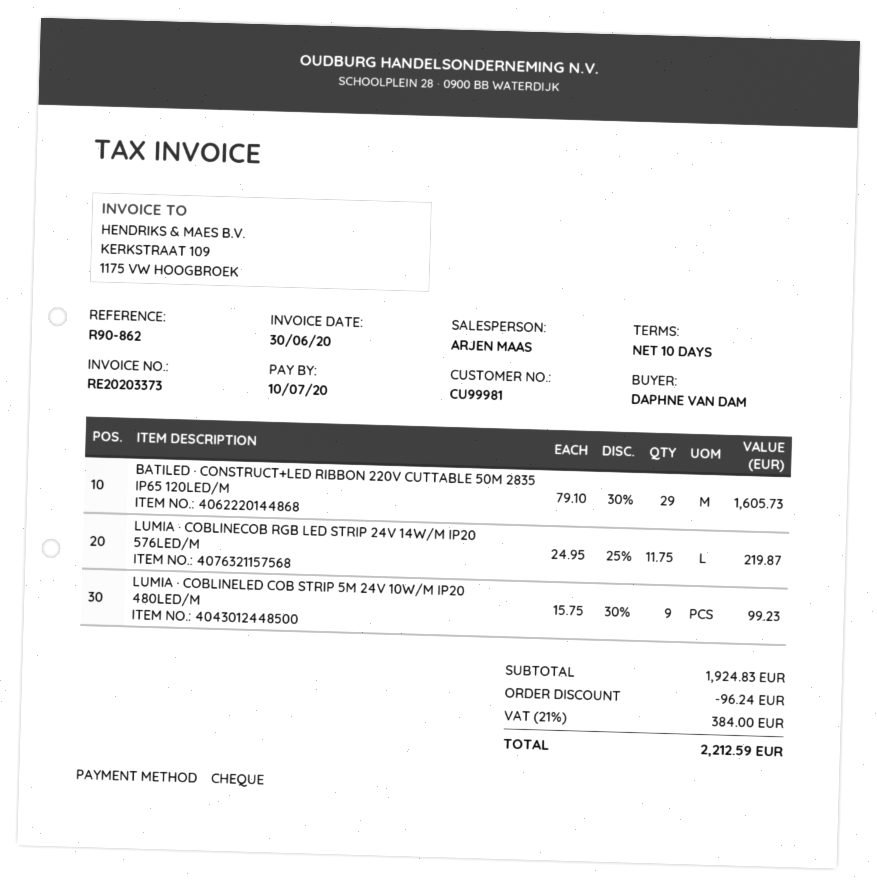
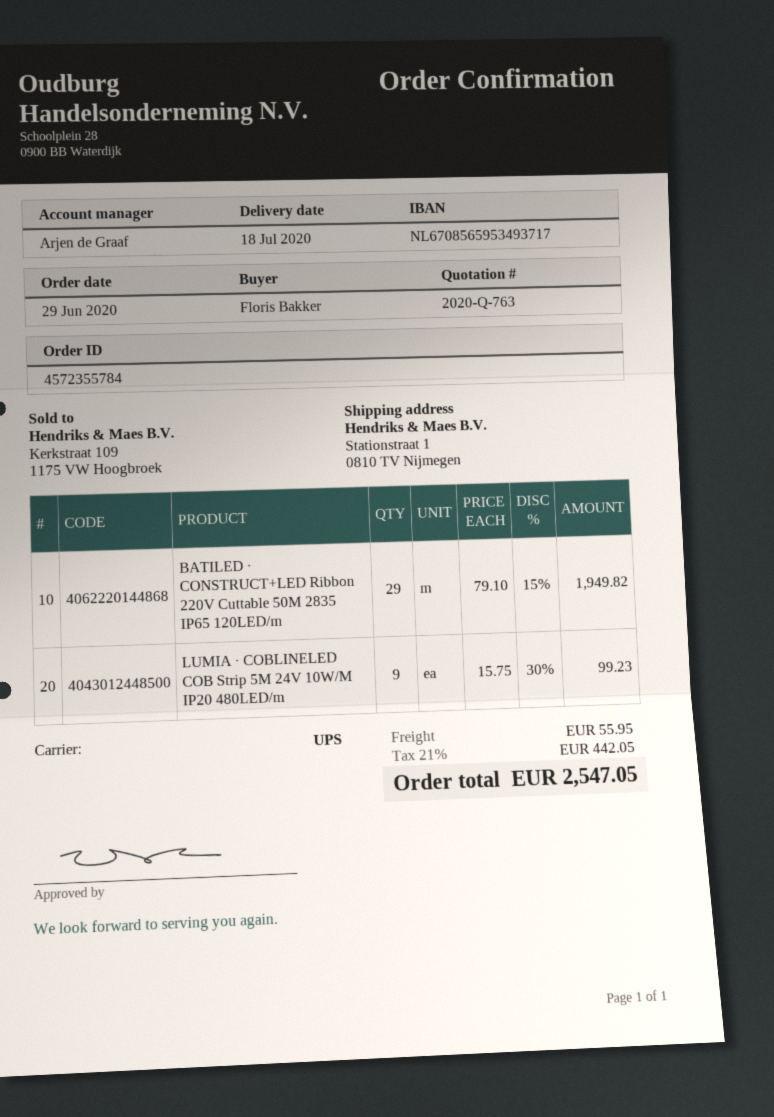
ordered by: DAPHNE VAN DAM -> Floris Bakker
sales rep: ARJEN MAAS -> Arjen de Graaf
BATILED · CONSTRUCT+LED RIBBON 220V CUTTABLE 50M 2835 IP65 120LED/M: 29 x 79.10 - 30% = 1605.73 -> 29 x 79.10 - 15% = 1949.82
LUMIA · COBLINECOB RGB LED STRIP 24V 14W/M IP20 576LED/M: 11.75 x 24.95 - 25% = 219.87 -> none
discount: 96.24 -> none
shipping: none -> 55.95
tax: 21% = 384.00 -> 21% = 442.05
total: 2212.59 -> 2547.05

